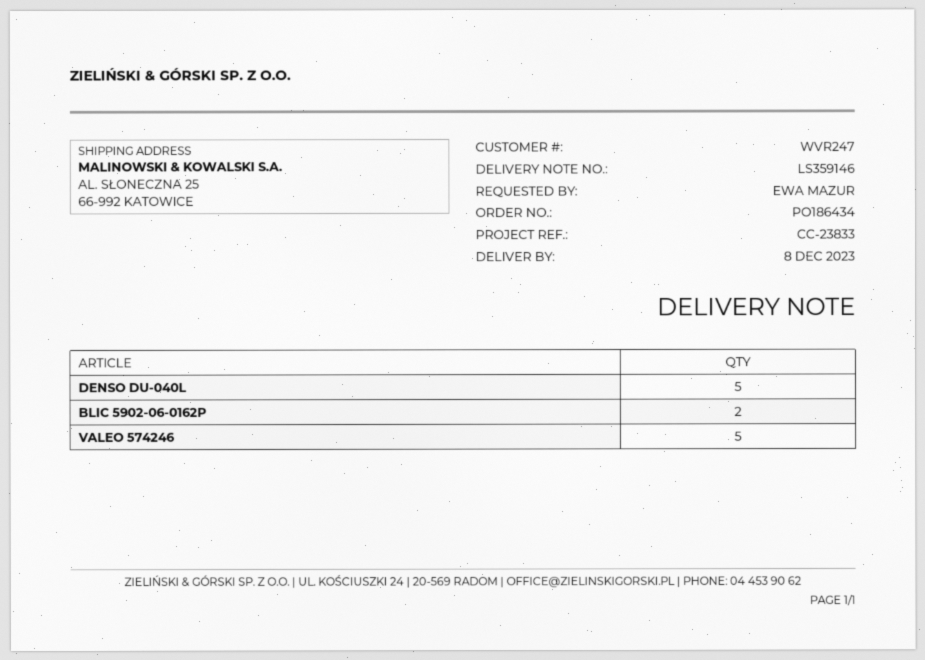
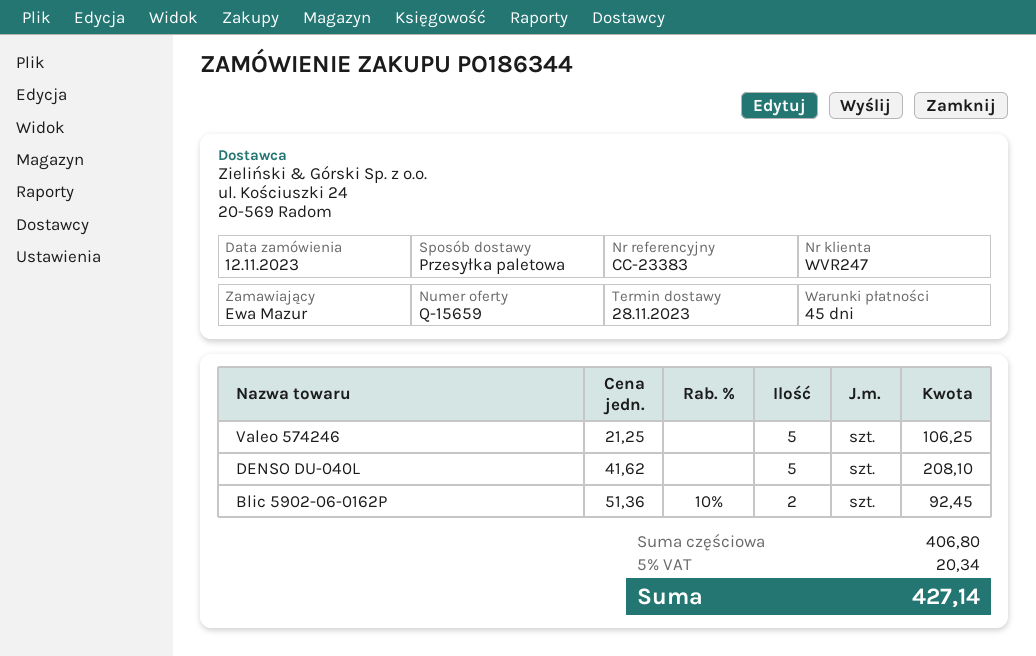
order number: PO186434 -> PO186344
delivery date: 2023-12-08 -> 2023-11-28
reference: CC-23833 -> CC-23383

